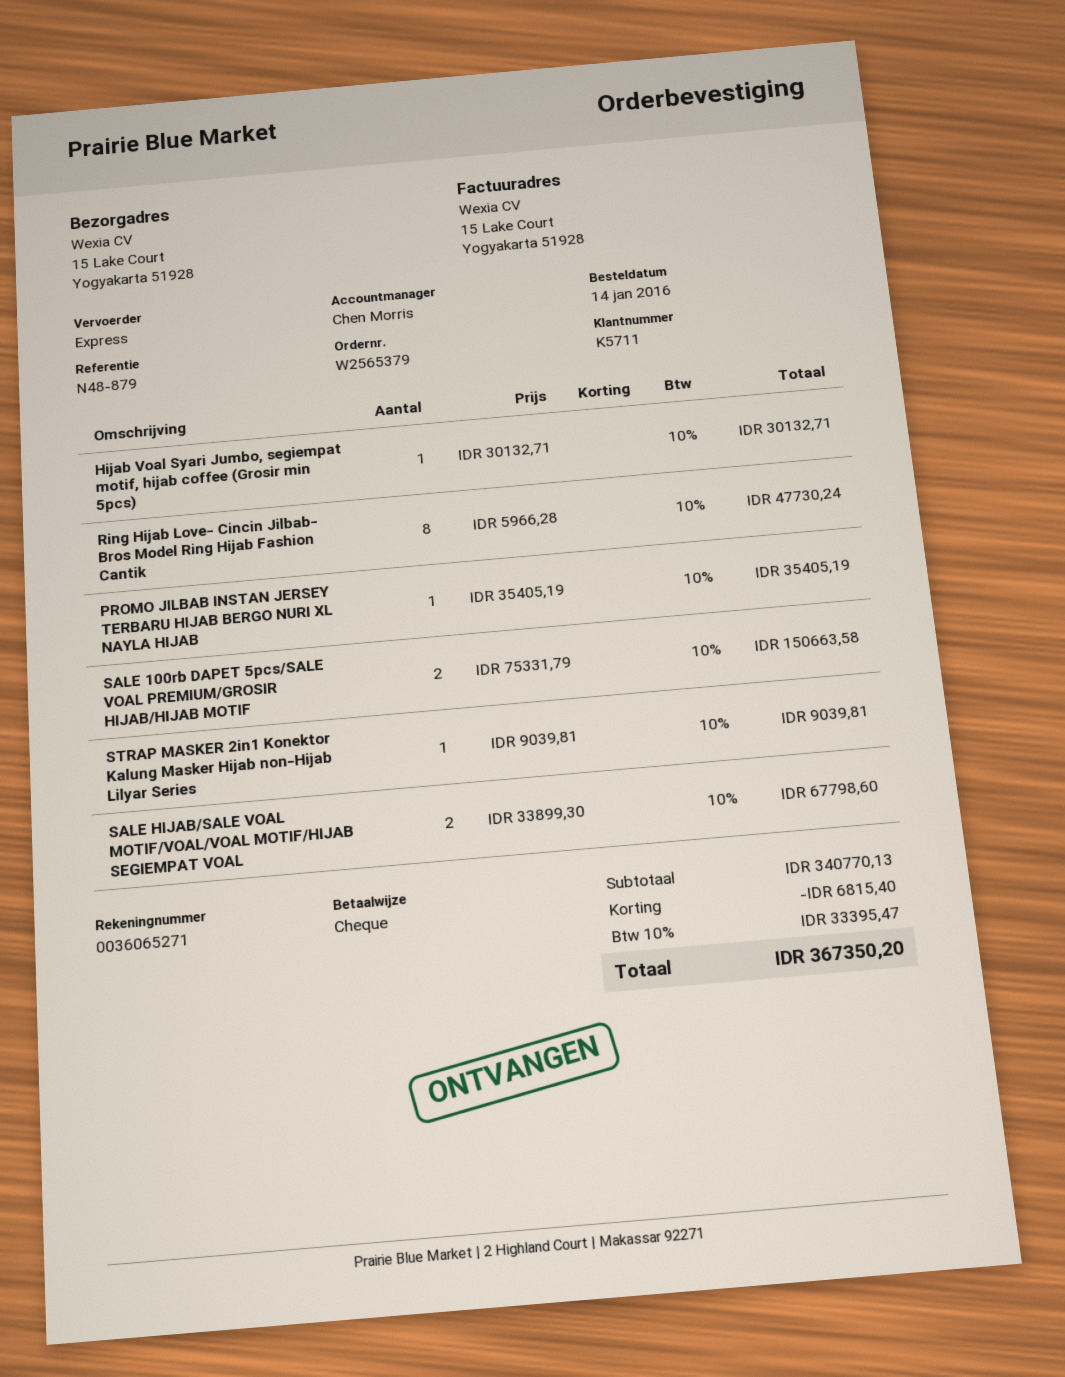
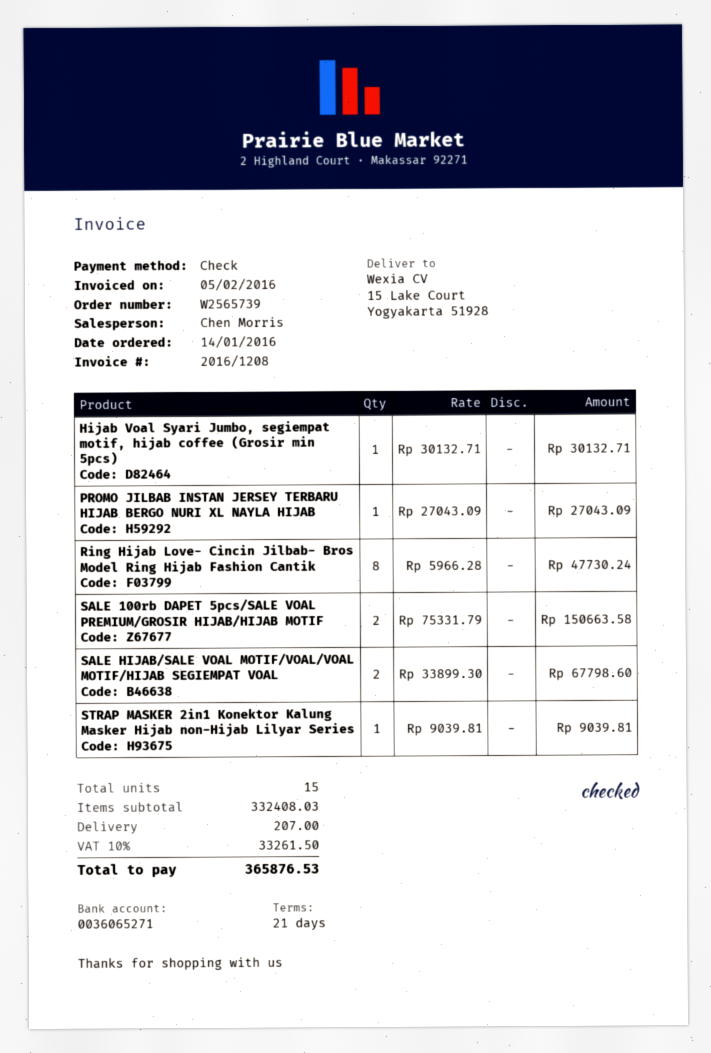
order number: W2565379 -> W2565739
PROMO JILBAB INSTAN JERSEY TERBARU HIJAB BERGO NURI XL NAYLA HIJAB: 1 x 35405.19 = 35405.19 -> 1 x 27043.09 = 27043.09
subtotal: 340770.13 -> 332408.03
discount: 6815.40 -> none
shipping: none -> 207.00
tax: 10% = 33395.47 -> 10% = 33261.50
total: 367350.20 -> 365876.53

